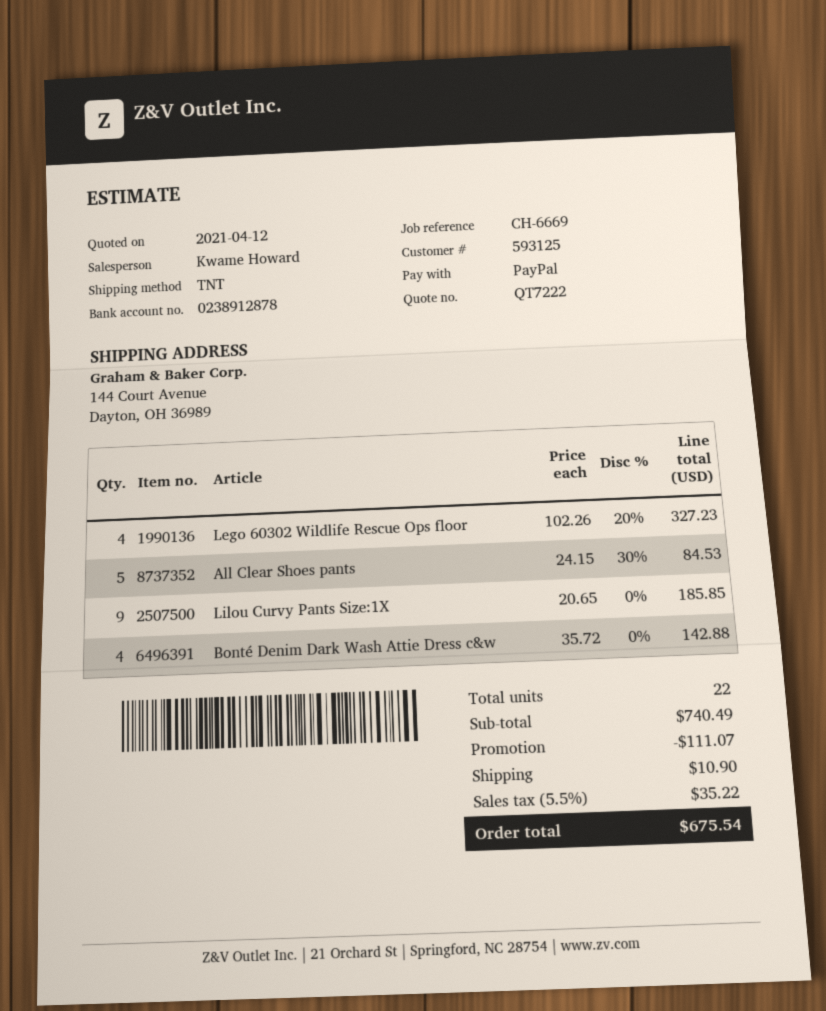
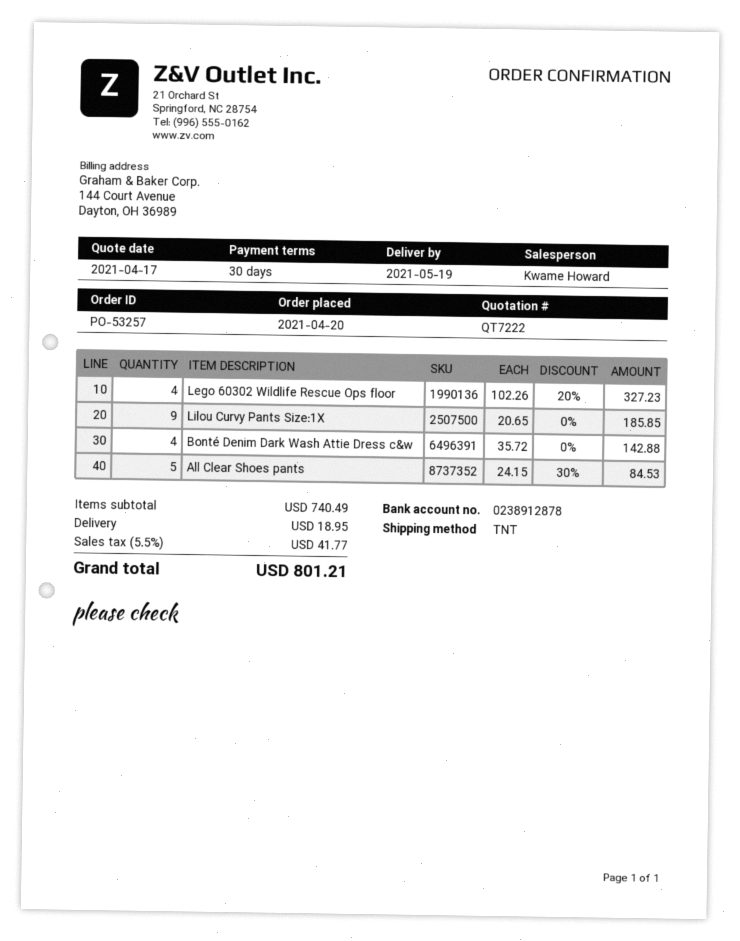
quote date: 2021-04-12 -> 2021-04-17
discount: 111.07 -> none
shipping: 10.90 -> 18.95
tax: 5.5% = 35.22 -> 5.5% = 41.77
total: 675.54 -> 801.21

